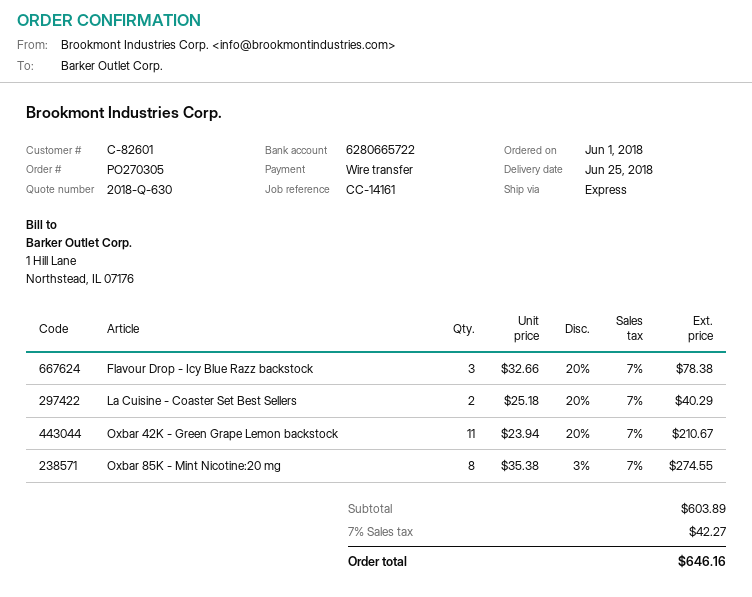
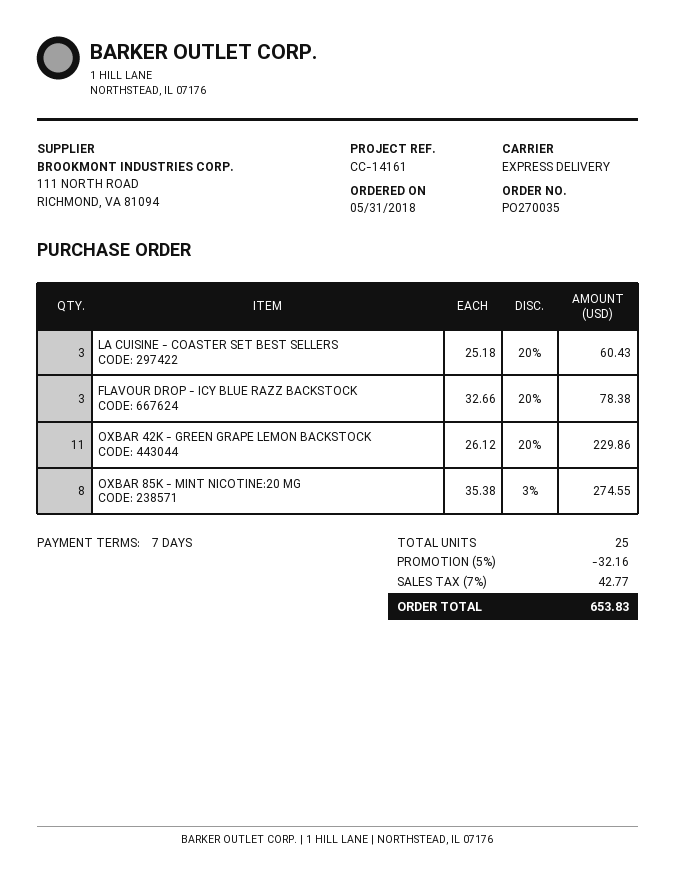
order number: PO270305 -> PO270035
order date: 2018-06-01 -> 2018-05-31
La Cuisine - Coaster Set Best Sellers: 2 x 25.18 - 20% = 40.29 -> 3 x 25.18 - 20% = 60.43
Oxbar 42K - Green Grape Lemon backstock: 11 x 23.94 - 20% = 210.67 -> 11 x 26.12 - 20% = 229.86
discount: none -> 5% = 32.16
tax: 7% = 42.27 -> 7% = 42.77
total: 646.16 -> 653.83

